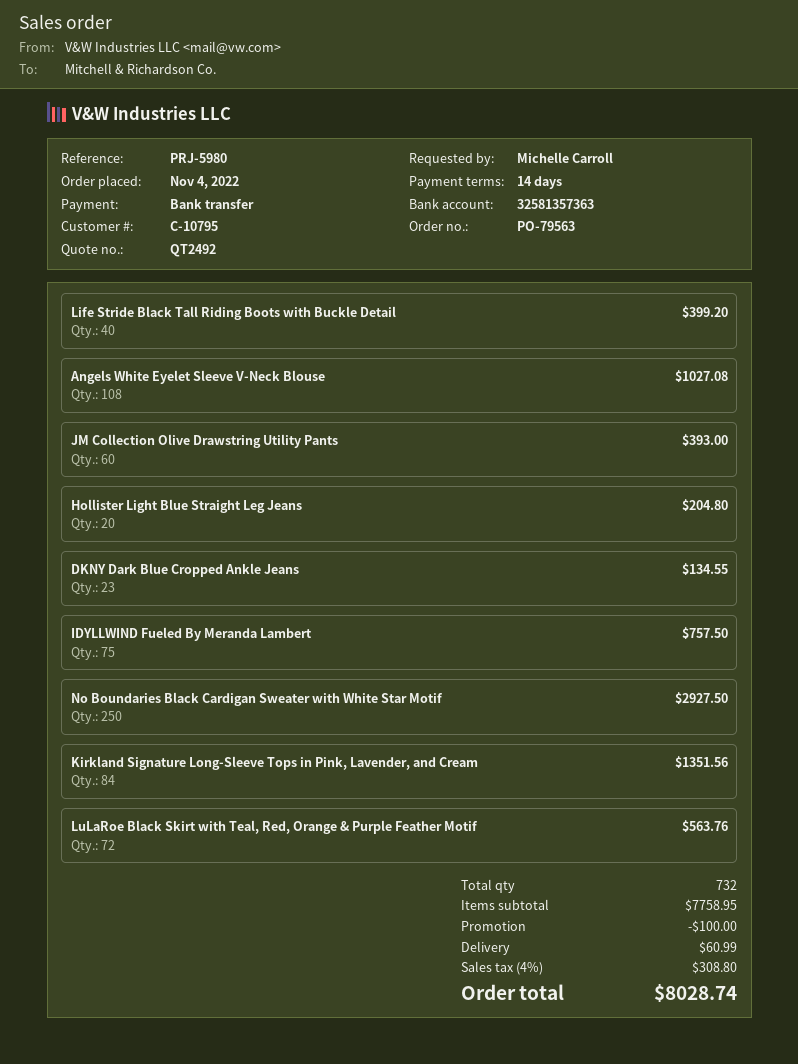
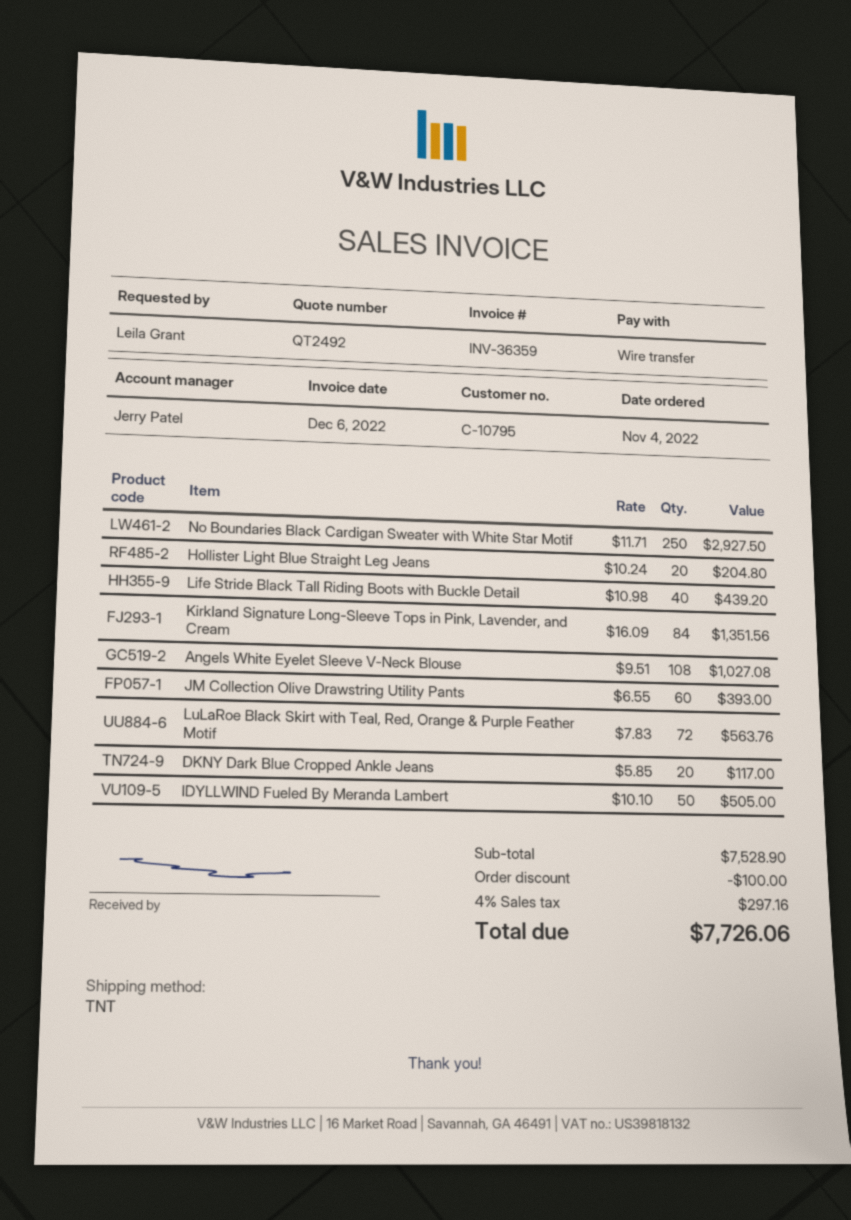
ordered by: Michelle Carroll -> Leila Grant
Life Stride Black Tall Riding Boots with Buckle Detail: 40 for 399.20 -> 40 for 439.20
DKNY Dark Blue Cropped Ankle Jeans: 23 for 134.55 -> 20 for 117.00
IDYLLWIND Fueled By Meranda Lambert: 75 for 757.50 -> 50 for 505.00
subtotal: 7758.95 -> 7528.90
shipping: 60.99 -> none
tax: 4% = 308.80 -> 4% = 297.16
total: 8028.74 -> 7726.06

